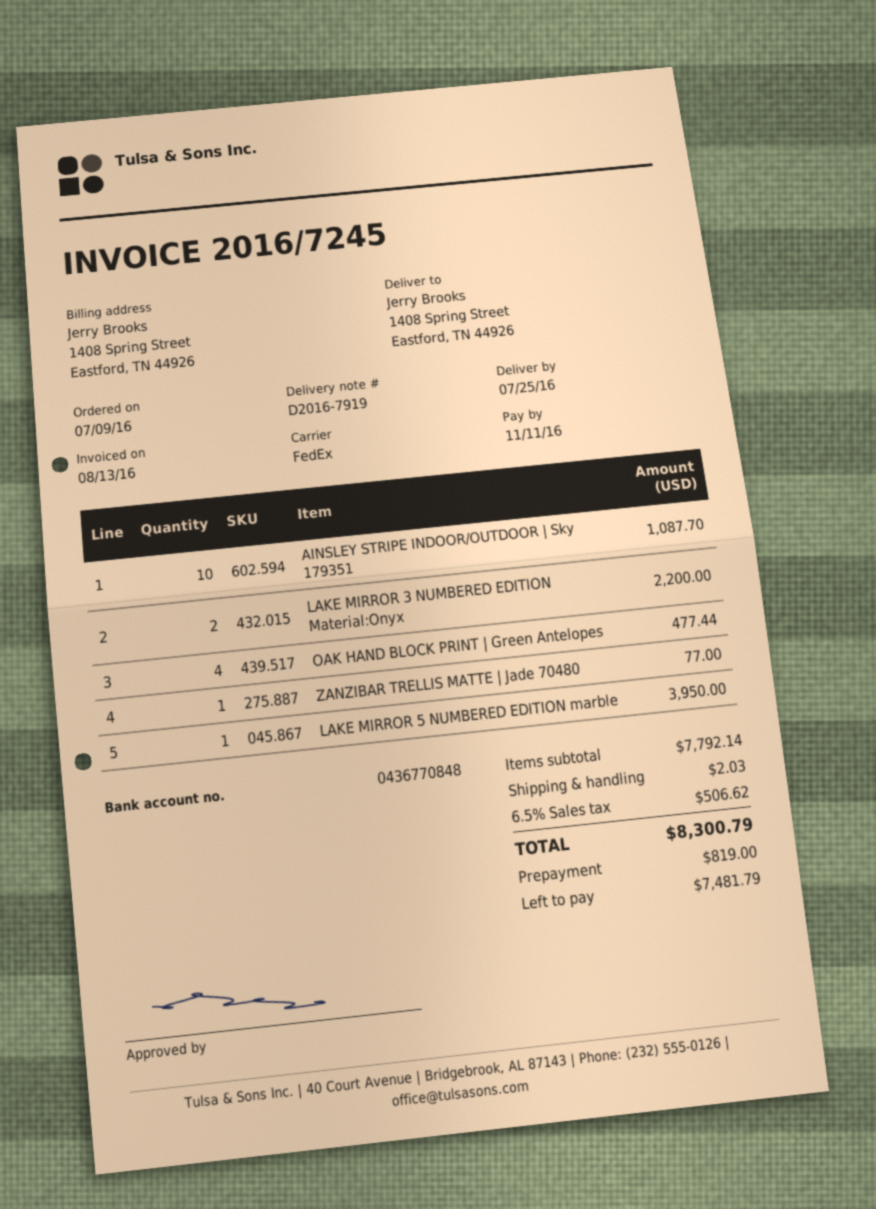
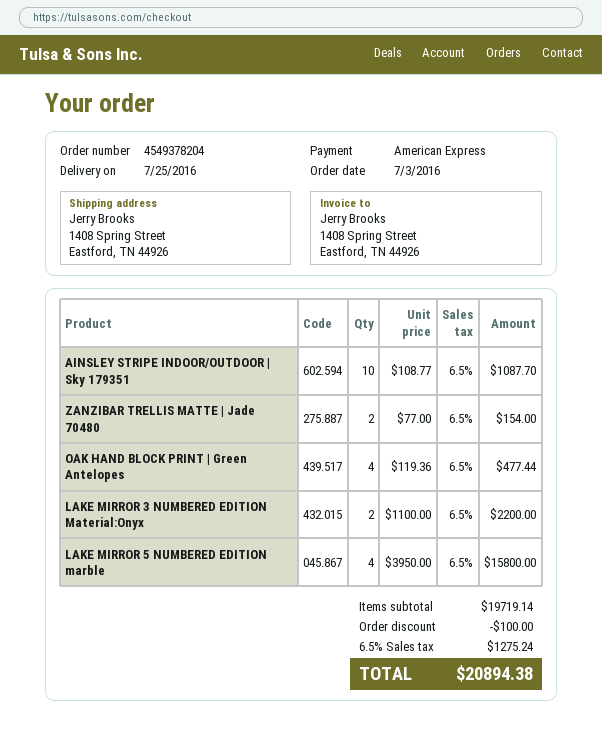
order date: 2016-07-09 -> 2016-07-03
ZANZIBAR TRELLIS MATTE | Jade 70480: 1 for 77.00 -> 2 for 154.00
LAKE MIRROR 5 NUMBERED EDITION marble: 1 for 3950.00 -> 4 for 15800.00
subtotal: 7792.14 -> 19719.14
discount: none -> 100.00
shipping: 2.03 -> none
tax: 6.5% = 506.62 -> 6.5% = 1275.24
total: 8300.79 -> 20894.38

